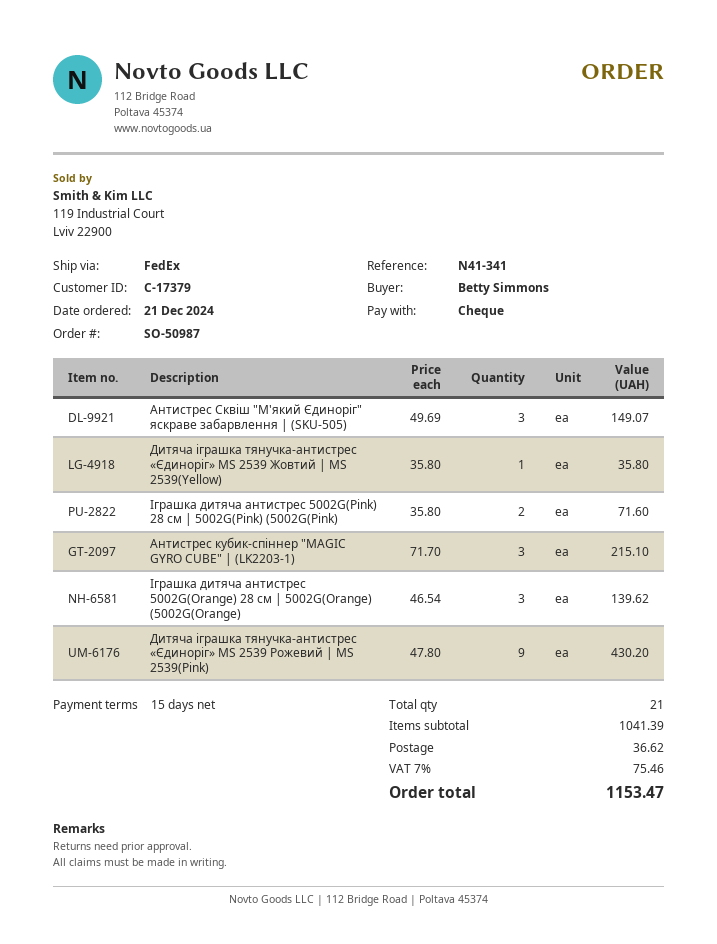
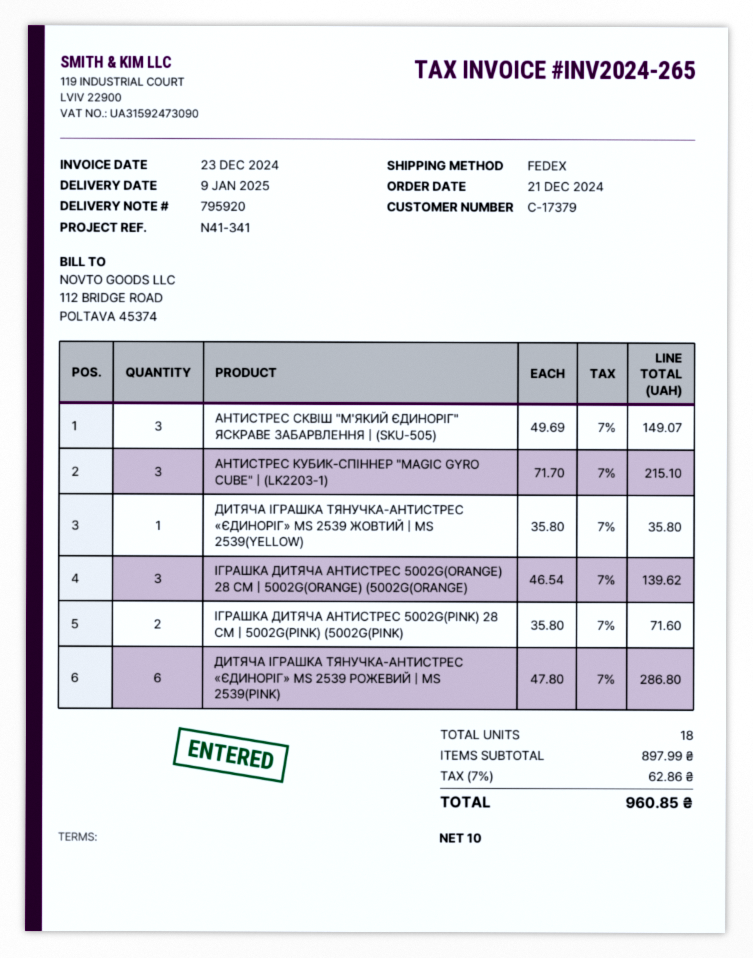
payment terms: 15 days -> 10 days
Дитяча іграшка тянучка-антистрес «Єдиноріг» MS 2539 Рожевий | MS 2539(Pink): 9 x 47.80 = 430.20 -> 6 x 47.80 = 286.80
total quantity: 21 -> 18
subtotal: 1041.39 -> 897.99
shipping: 36.62 -> none
tax: 7% = 75.46 -> 7% = 62.86
total: 1153.47 -> 960.85

